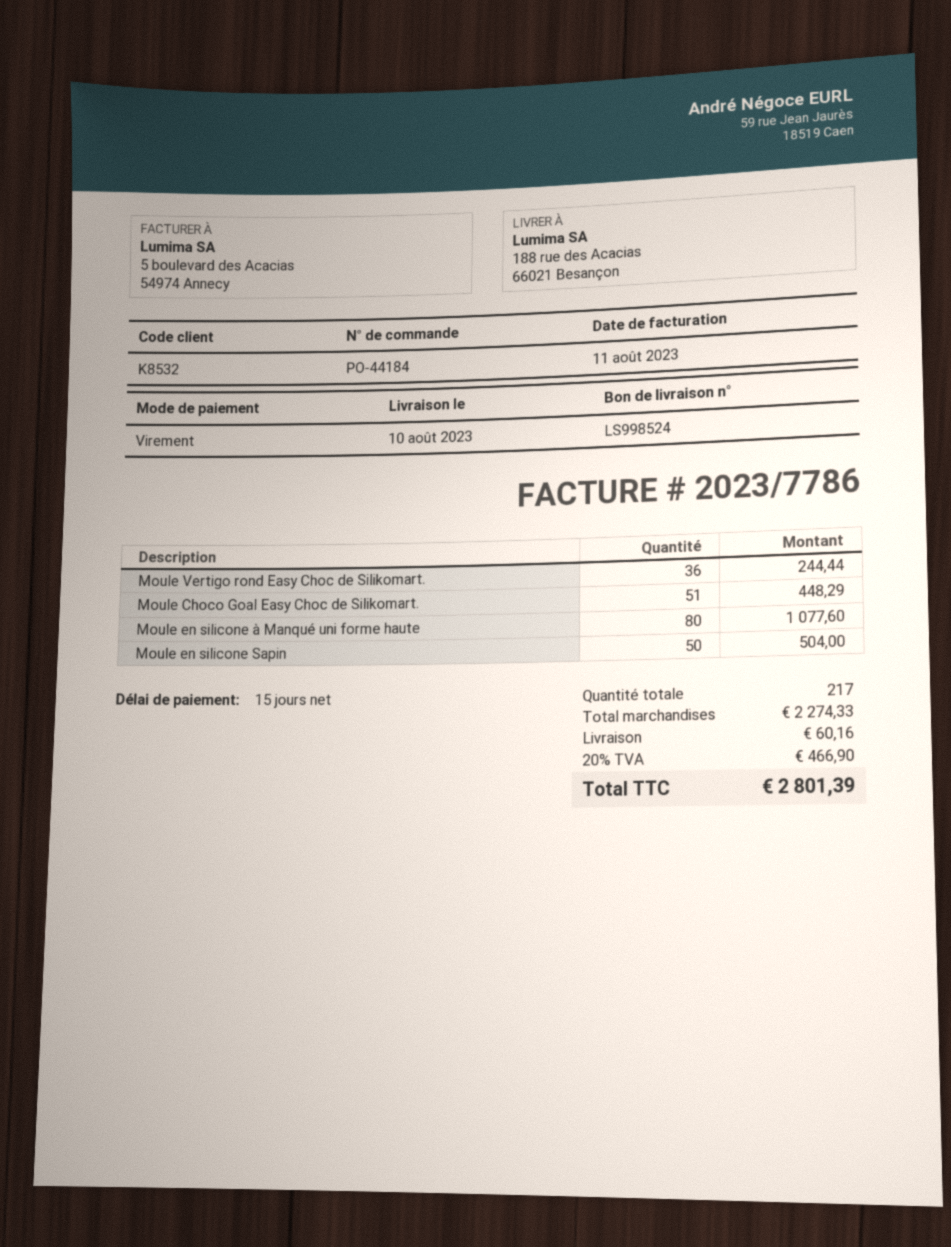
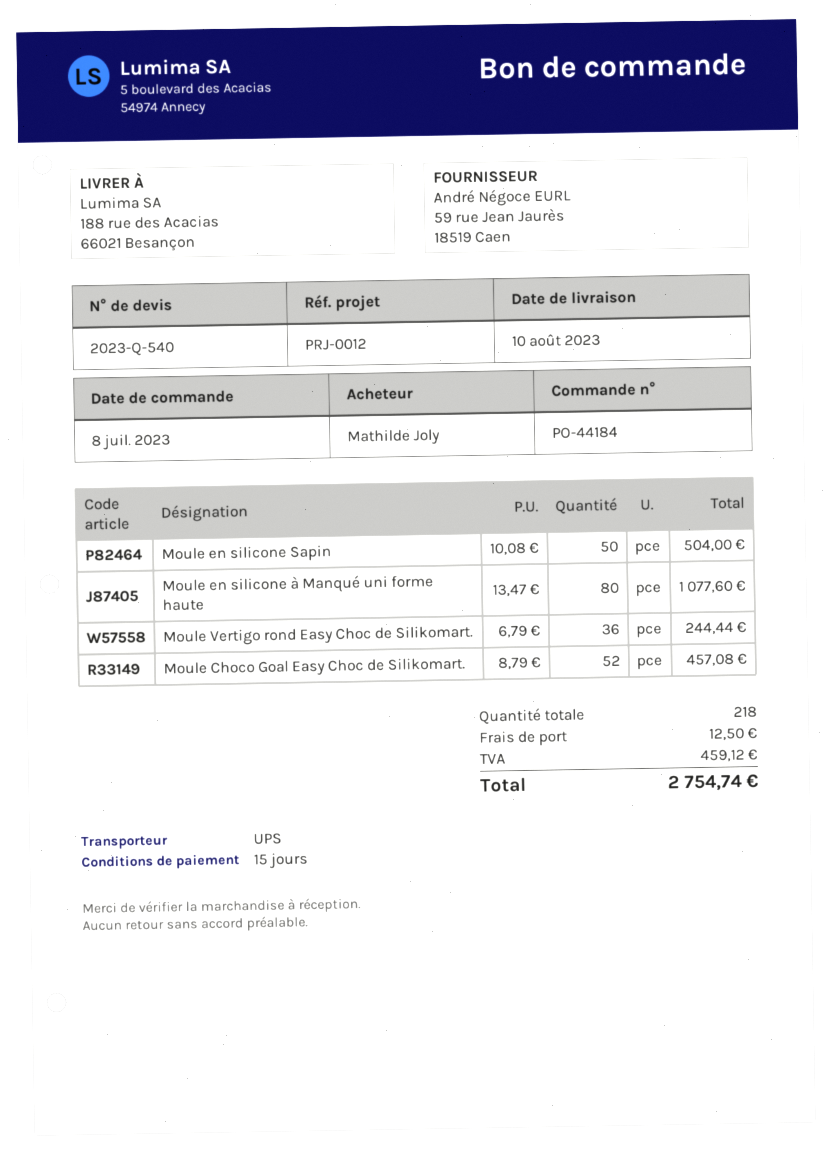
Moule Choco Goal Easy Choc de Silikomart.: 51 for 448.29 -> 52 for 457.08
total quantity: 217 -> 218
shipping: 60.16 -> 12.50
tax: 466.90 -> 459.12
total: 2801.39 -> 2754.74

